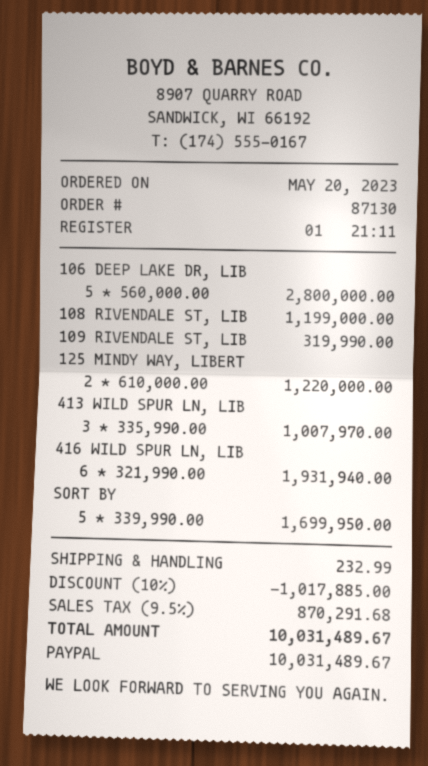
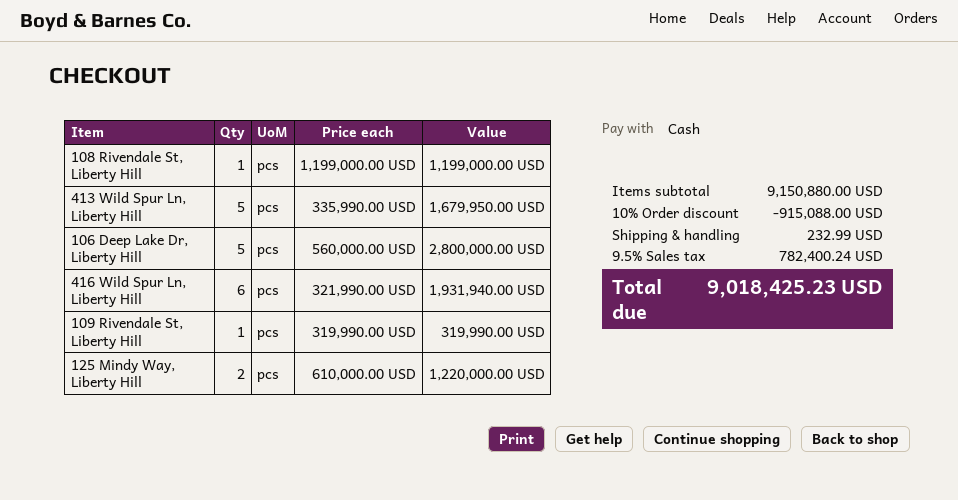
payment method: PayPal -> cash
413 WILD SPUR LN, LIB: 3 x 335990.00 = 1007970.00 -> 5 x 335990.00 = 1679950.00
SORT BY: 5 x 339990.00 = 1699950.00 -> none
discount: 10% = 1017885.00 -> 10% = 915088.00
tax: 9.5% = 870291.68 -> 9.5% = 782400.24
total: 10031489.67 -> 9018425.23

